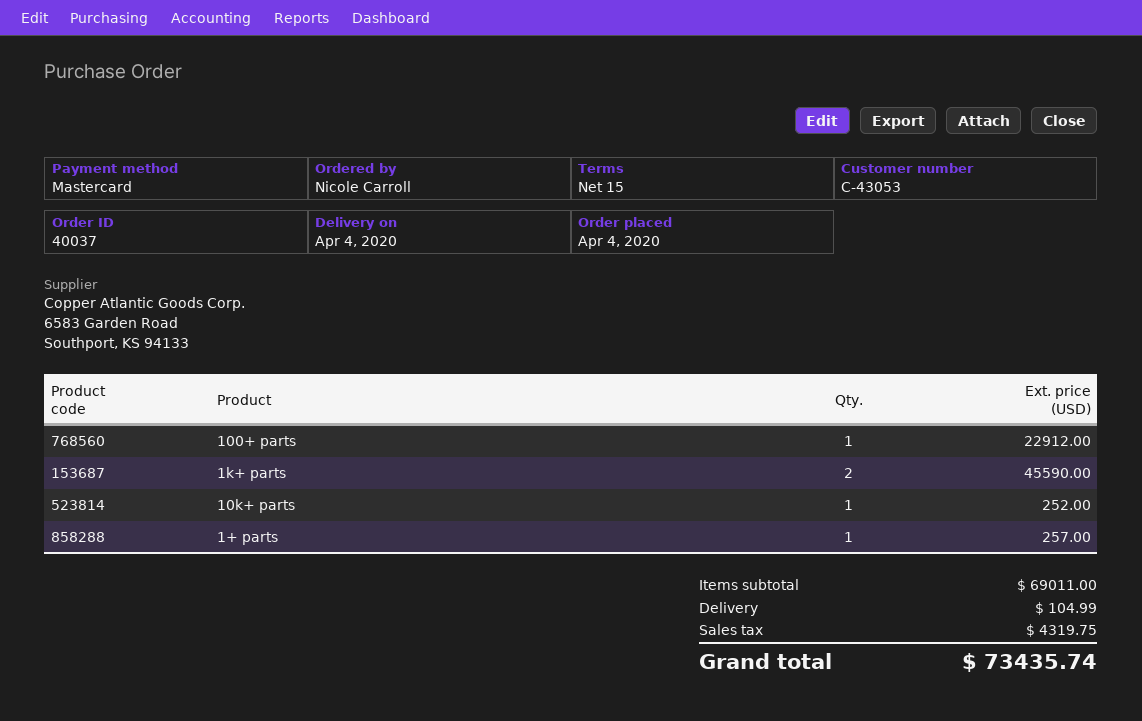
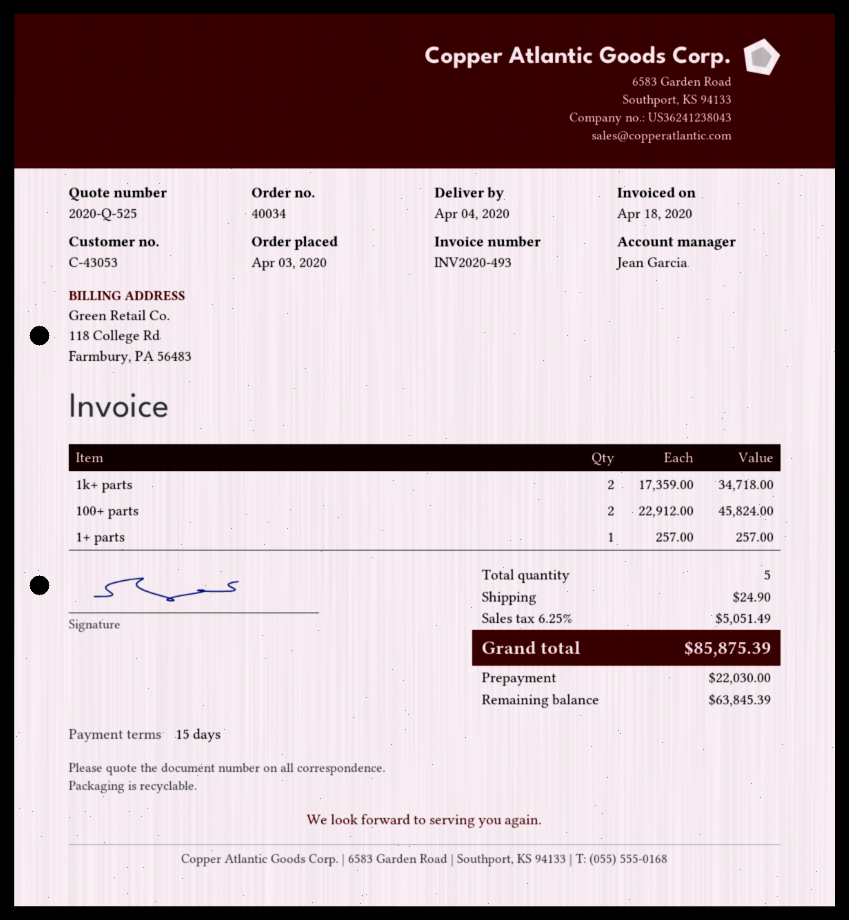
order number: 40037 -> 40034
order date: 2020-04-04 -> 2020-04-03
100+ parts: 1 for 22912.00 -> 2 for 45824.00
1k+ parts: 2 for 45590.00 -> 2 for 34718.00
10k+ parts: 1 for 252.00 -> none
shipping: 104.99 -> 24.90
tax: 4319.75 -> 5051.49
total: 73435.74 -> 85875.39

